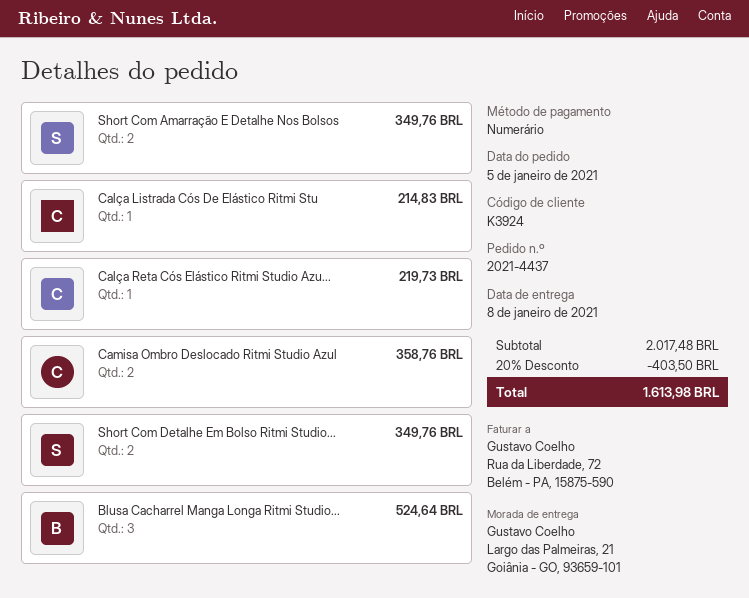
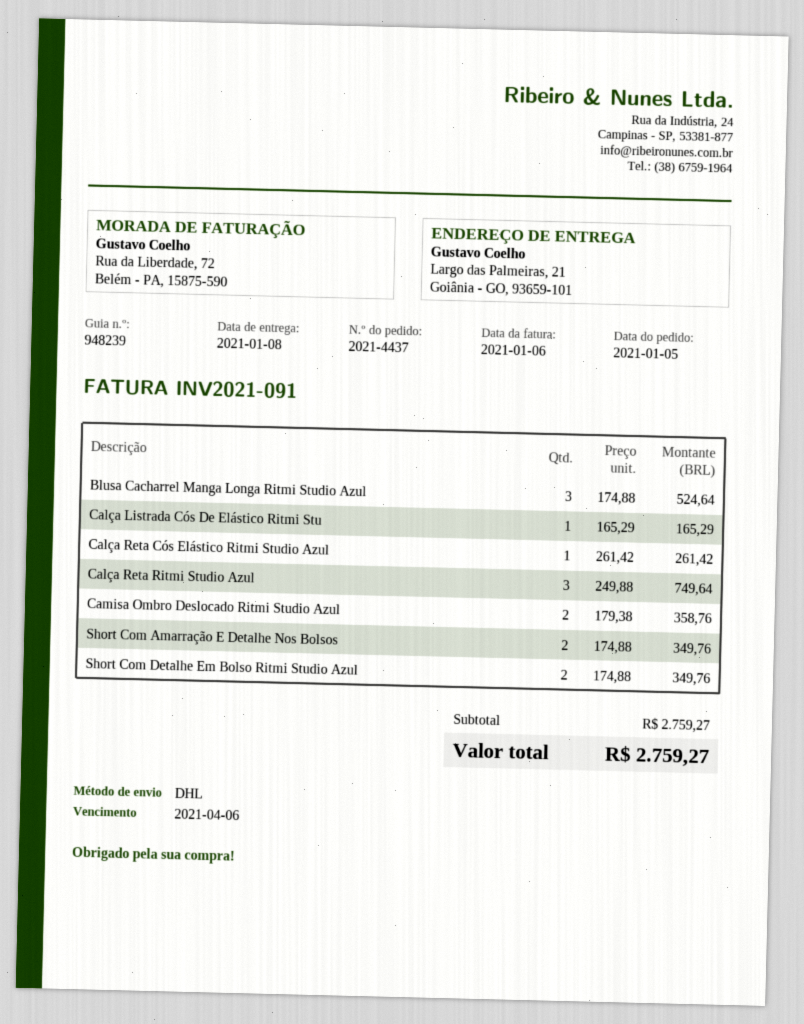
Calça Listrada Cós De Elástico Ritmi Stu: 1 for 214.83 -> 1 for 165.29
Calça Reta Cós Elástico Ritmi Studio Azu...: 1 for 219.73 -> 1 for 261.42
Calça Reta Ritmi Studio Azul: none -> 3 for 749.64
subtotal: 2017.48 -> 2759.27
discount: 20% = 403.50 -> none
total: 1613.98 -> 2759.27

